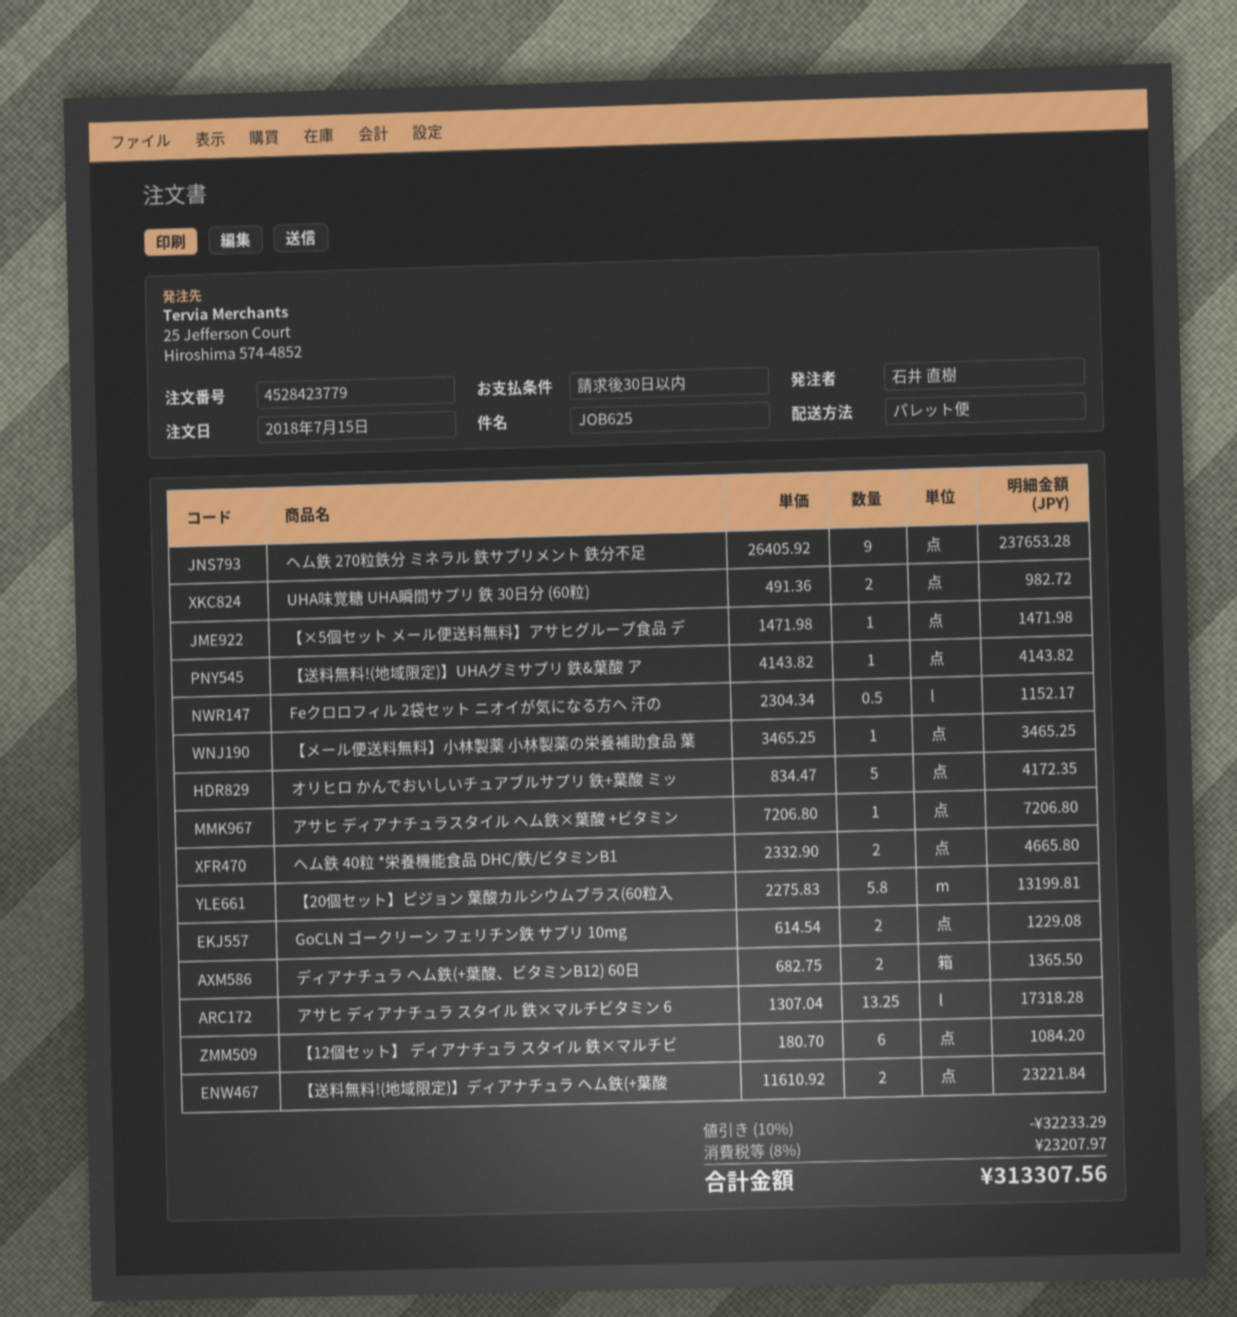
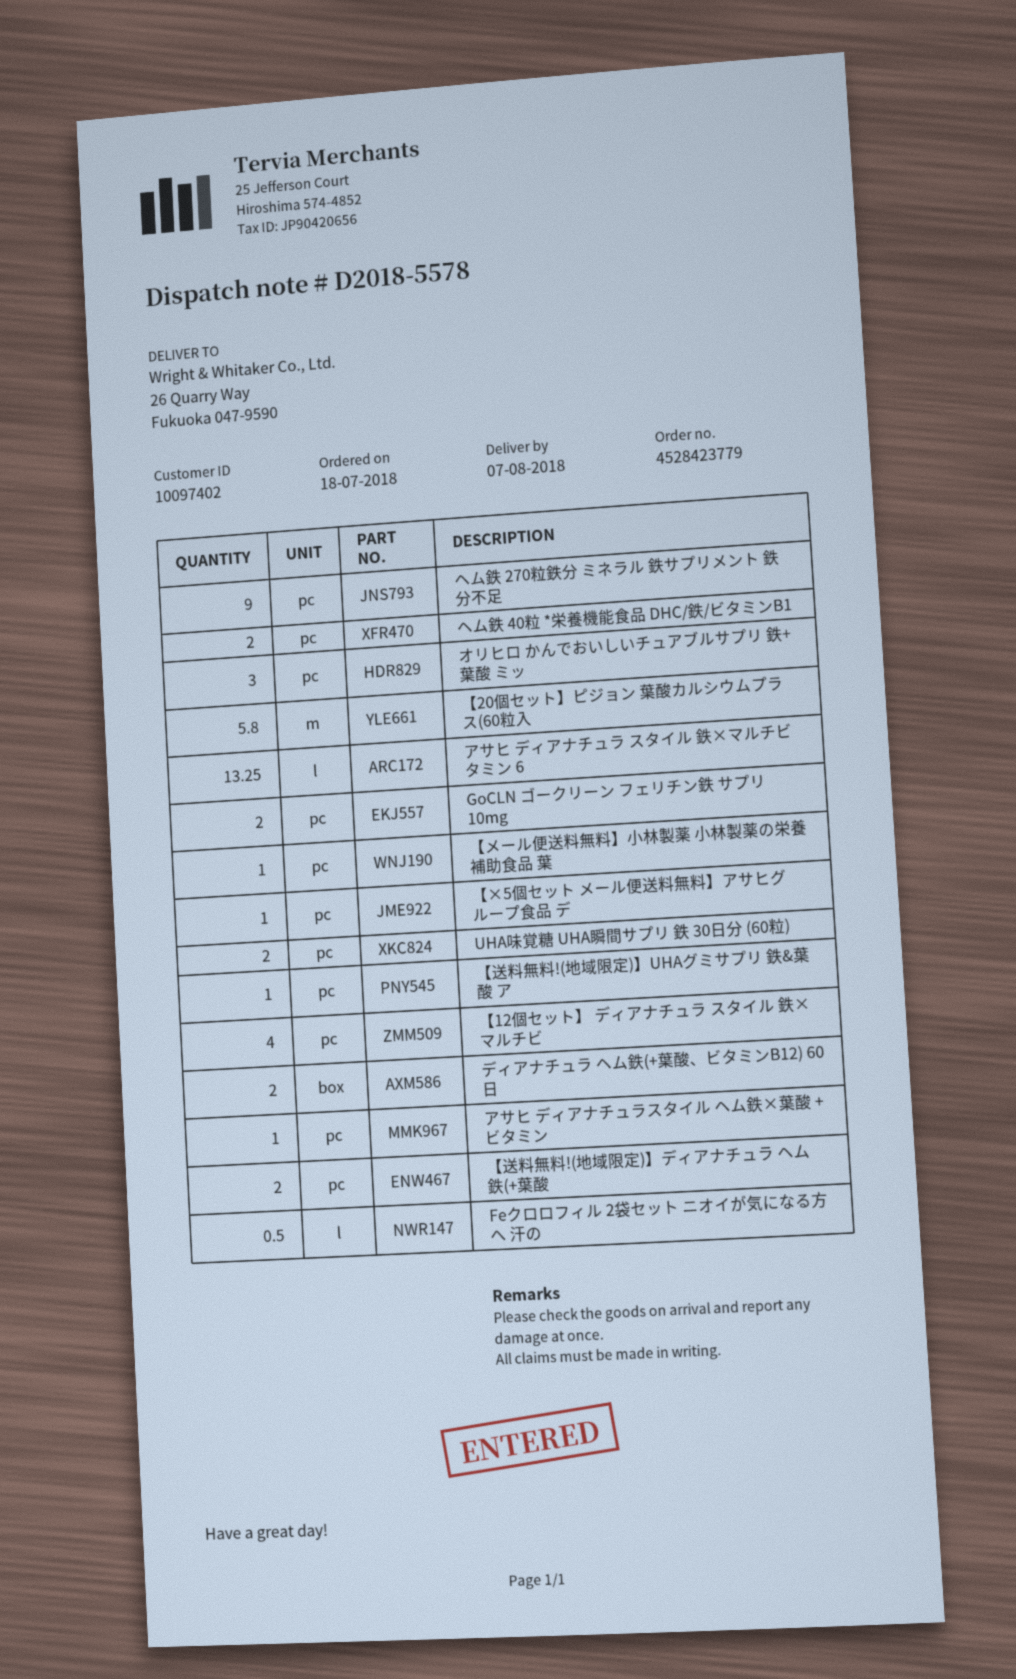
order date: 2018-07-15 -> 2018-07-18
オリヒロ かんでおいしいチュアブルサプリ 鉄+葉酸 ミッ: 5 -> 3
【12個セット】 ディアナチュラ スタイル 鉄×マルチビ: 6 -> 4

